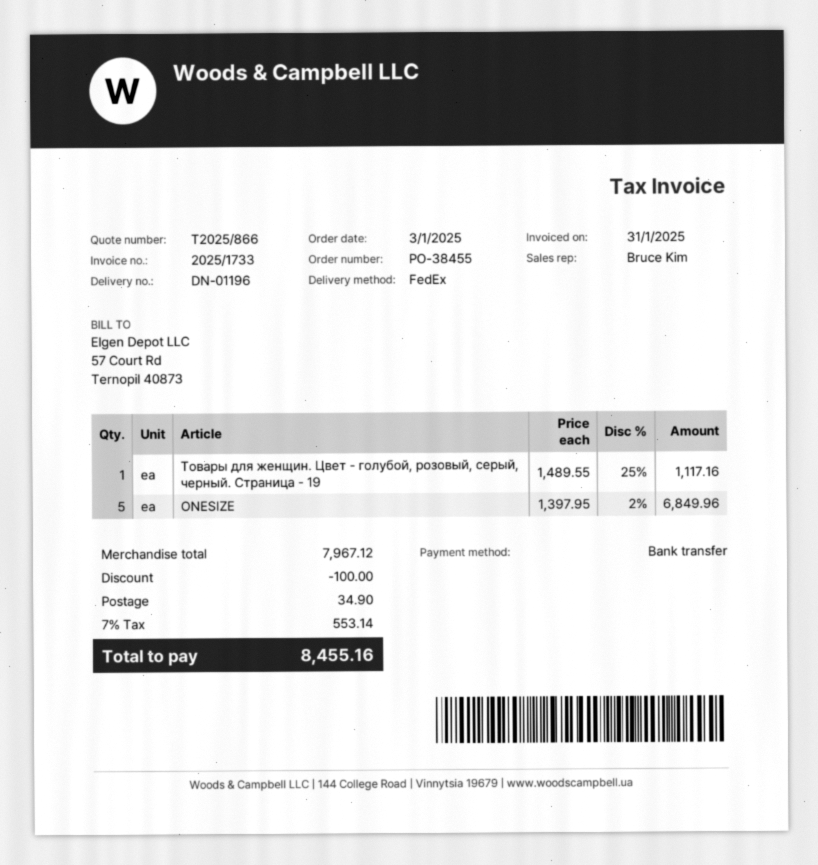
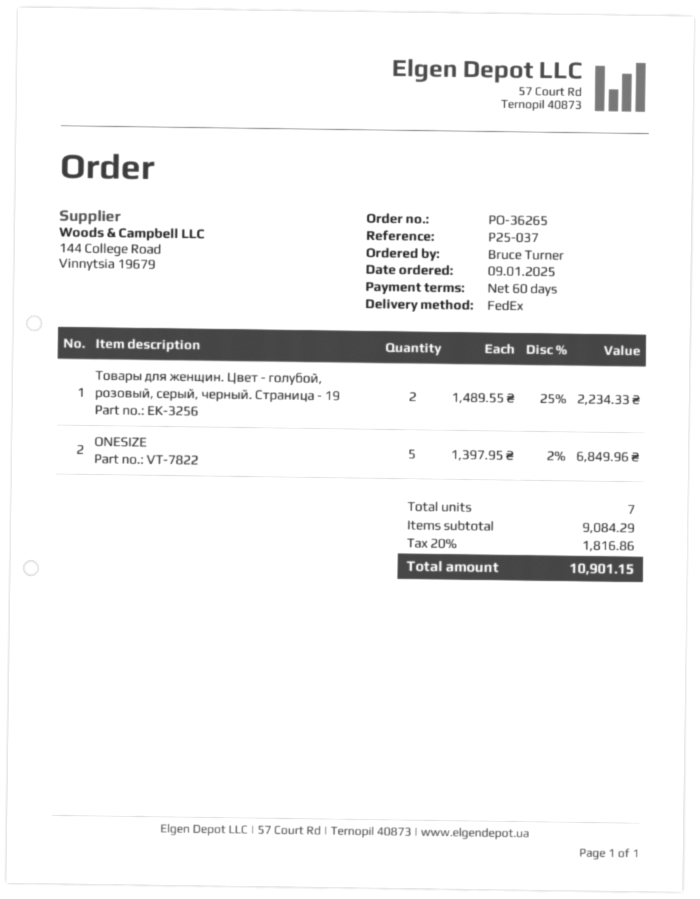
order number: PO-38455 -> PO-36265
order date: 2025-01-03 -> 2025-01-09
Товары для женщин. Цвет - голубой, розовый, серый, черный. Страница - 19: 1 x 1489.55 - 25% = 1117.16 -> 2 x 1489.55 - 25% = 2234.33
subtotal: 7967.12 -> 9084.29
discount: 100.00 -> none
shipping: 34.90 -> none
tax: 7% = 553.14 -> 20% = 1816.86
total: 8455.16 -> 10901.15

